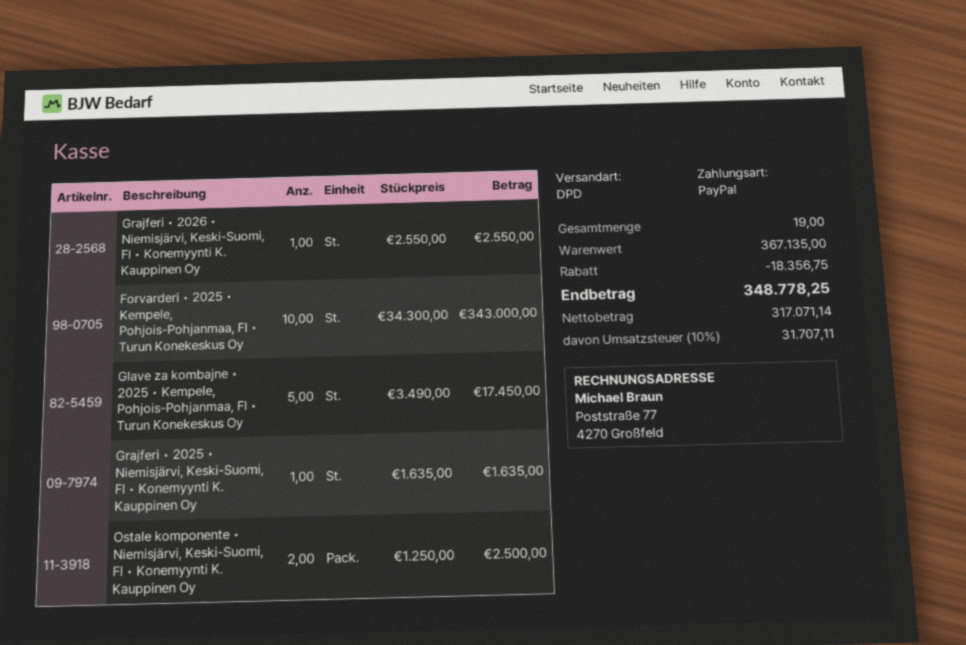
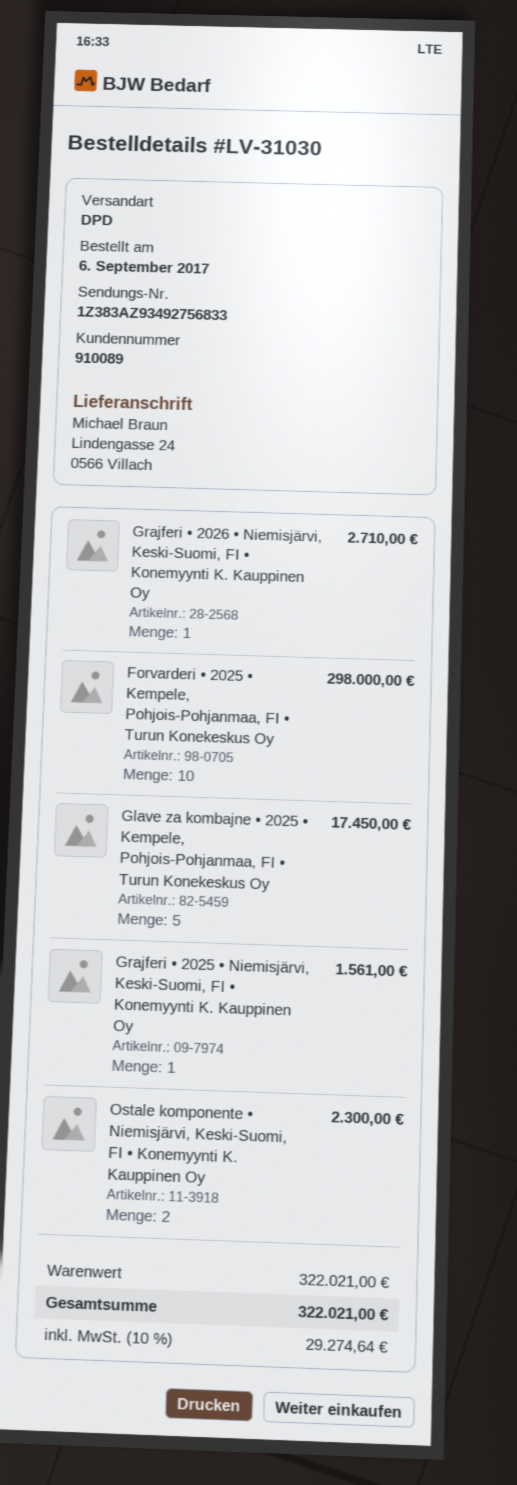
Grajferi • 2026 • Niemisjärvi, Keski-Suomi, FI • Konemyynti K. Kauppinen Oy: 1 for 2550.00 -> 1 for 2710.00
Forvarderi • 2025 • Kempele, Pohjois-Pohjanmaa, FI • Turun Konekeskus Oy: 10 for 343000.00 -> 10 for 298000.00
Grajferi • 2025 • Niemisjärvi, Keski-Suomi, FI • Konemyynti K. Kauppinen Oy: 1 for 1635.00 -> 1 for 1561.00
Ostale komponente • Niemisjärvi, Keski-Suomi, FI • Konemyynti K. Kauppinen Oy: 2 for 2500.00 -> 2 for 2300.00
subtotal: 367135.00 -> 322021.00
discount: 18356.75 -> none
tax: 10% = 31707.11 -> 10% = 29274.64
total: 348778.25 -> 322021.00

